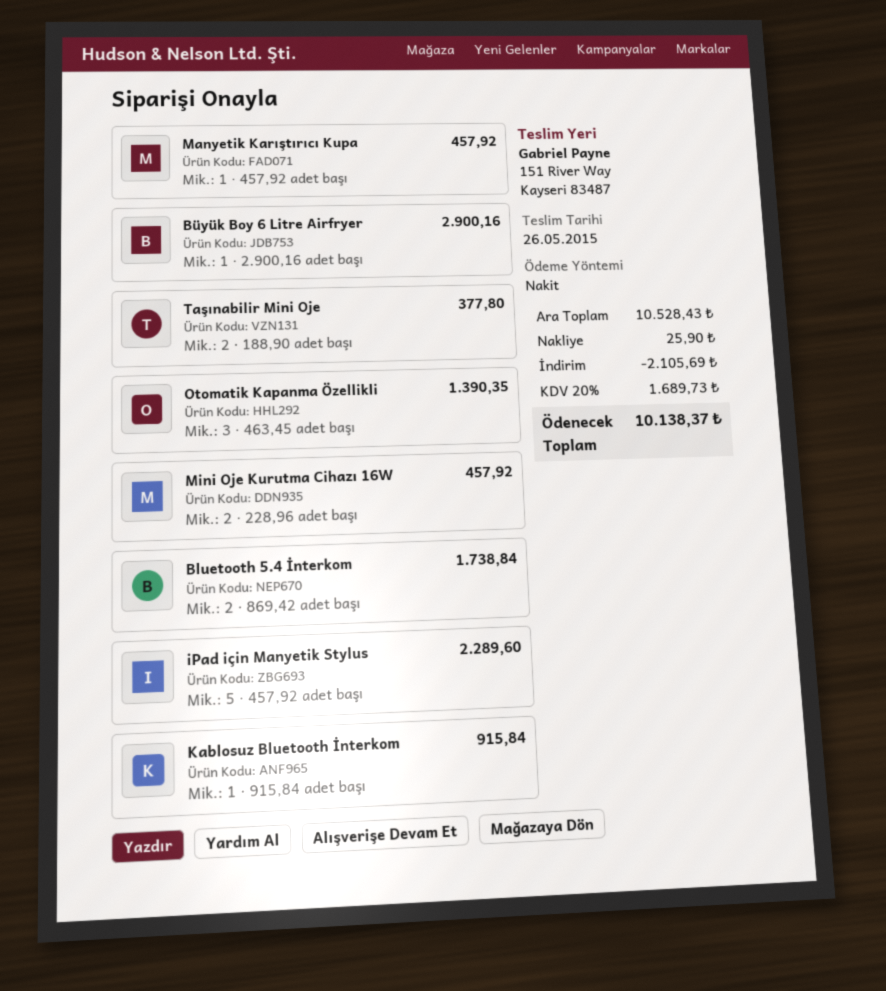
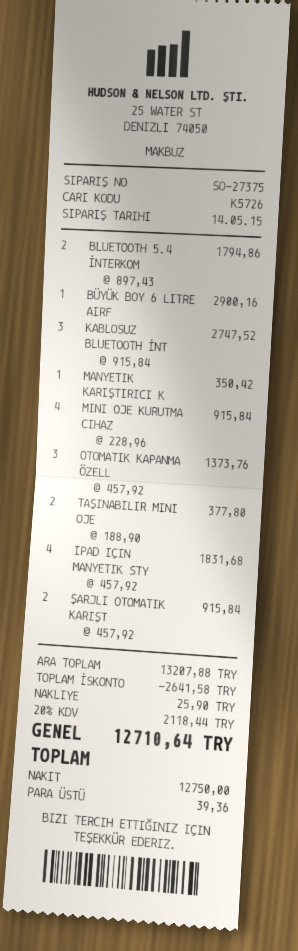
Manyetik Karıştırıcı Kupa: 1 x 457.92 = 457.92 -> 1 x 350.42 = 350.42
Otomatik Kapanma Özellikli: 3 x 463.45 = 1390.35 -> 3 x 457.92 = 1373.76
Mini Oje Kurutma Cihazı 16W: 2 x 228.96 = 457.92 -> 4 x 228.96 = 915.84
Bluetooth 5.4 İnterkom: 2 x 869.42 = 1738.84 -> 2 x 897.43 = 1794.86
iPad için Manyetik Stylus: 5 x 457.92 = 2289.60 -> 4 x 457.92 = 1831.68
Kablosuz Bluetooth İnterkom: 1 x 915.84 = 915.84 -> 3 x 915.84 = 2747.52
ŞARJLI OTOMATIK KARIŞT: none -> 2 x 457.92 = 915.84
subtotal: 10528.43 -> 13207.88
discount: 2105.69 -> 2641.58
tax: 20% = 1689.73 -> 20% = 2118.44
total: 10138.37 -> 12710.64

